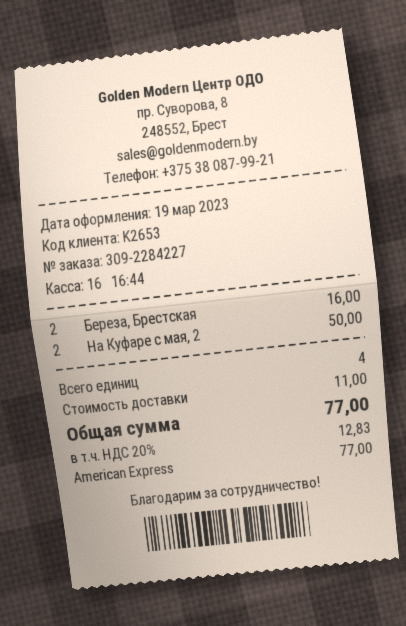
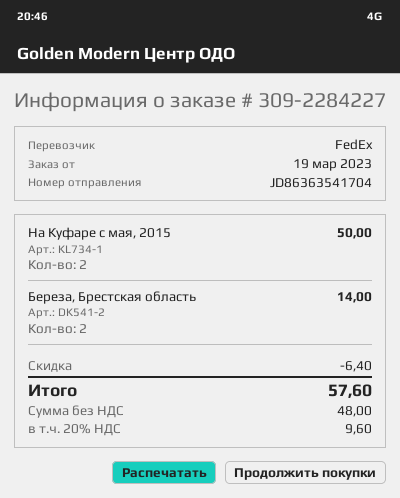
Береза, Брестская: 2 for 16.00 -> 2 for 14.00
discount: none -> 6.40
shipping: 11.00 -> none
tax: 20% = 12.83 -> 20% = 9.60
total: 77.00 -> 57.60

